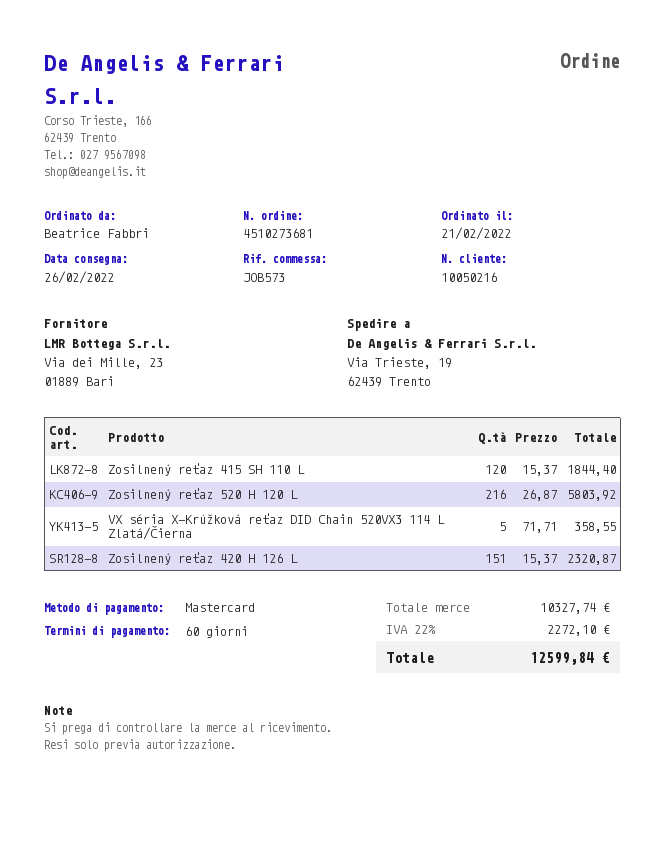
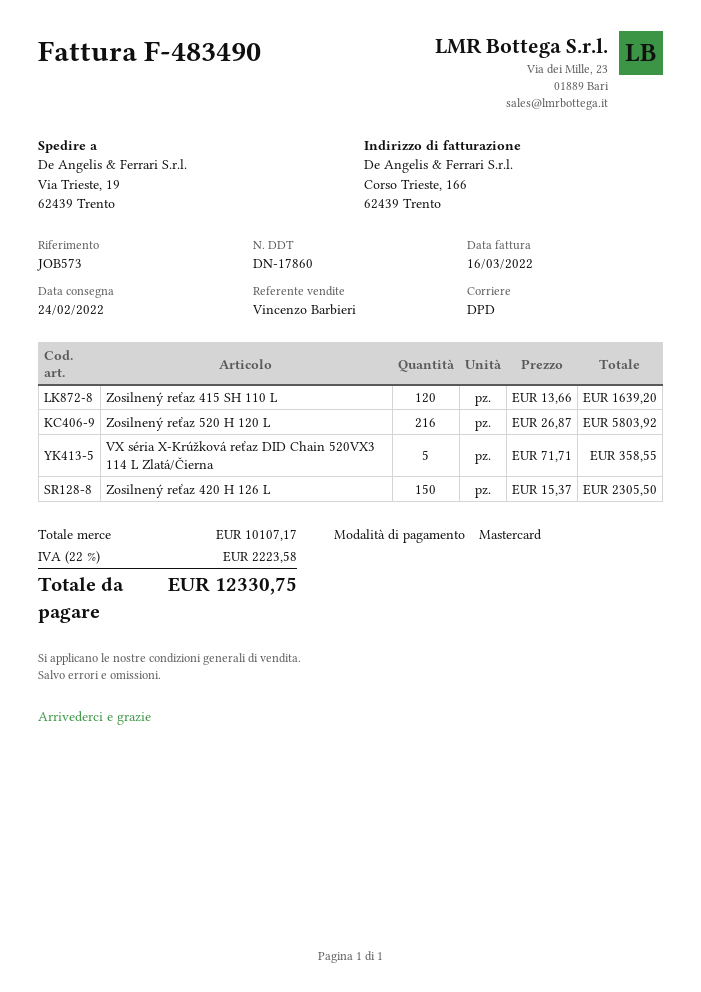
delivery date: 2022-02-26 -> 2022-02-24
Zosilnený reťaz 415 SH 110 L: 120 x 15.37 = 1844.40 -> 120 x 13.66 = 1639.20
Zosilnený reťaz 420 H 126 L: 151 x 15.37 = 2320.87 -> 150 x 15.37 = 2305.50
subtotal: 10327.74 -> 10107.17
tax: 22% = 2272.10 -> 22% = 2223.58
total: 12599.84 -> 12330.75

